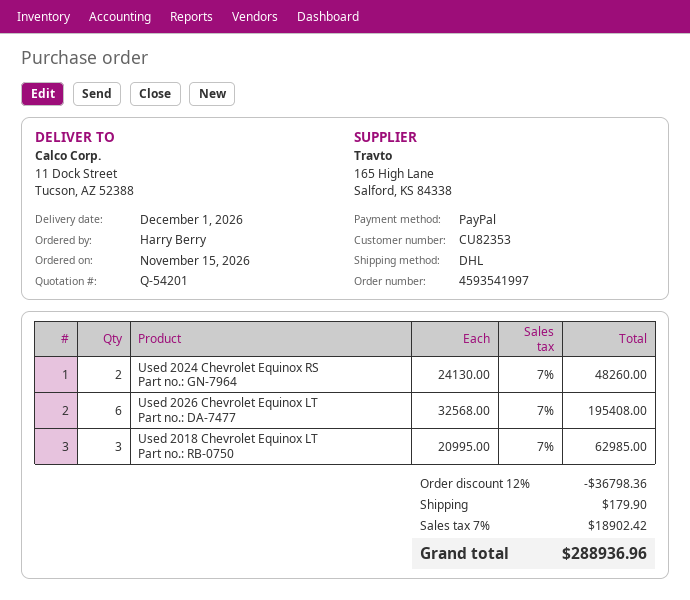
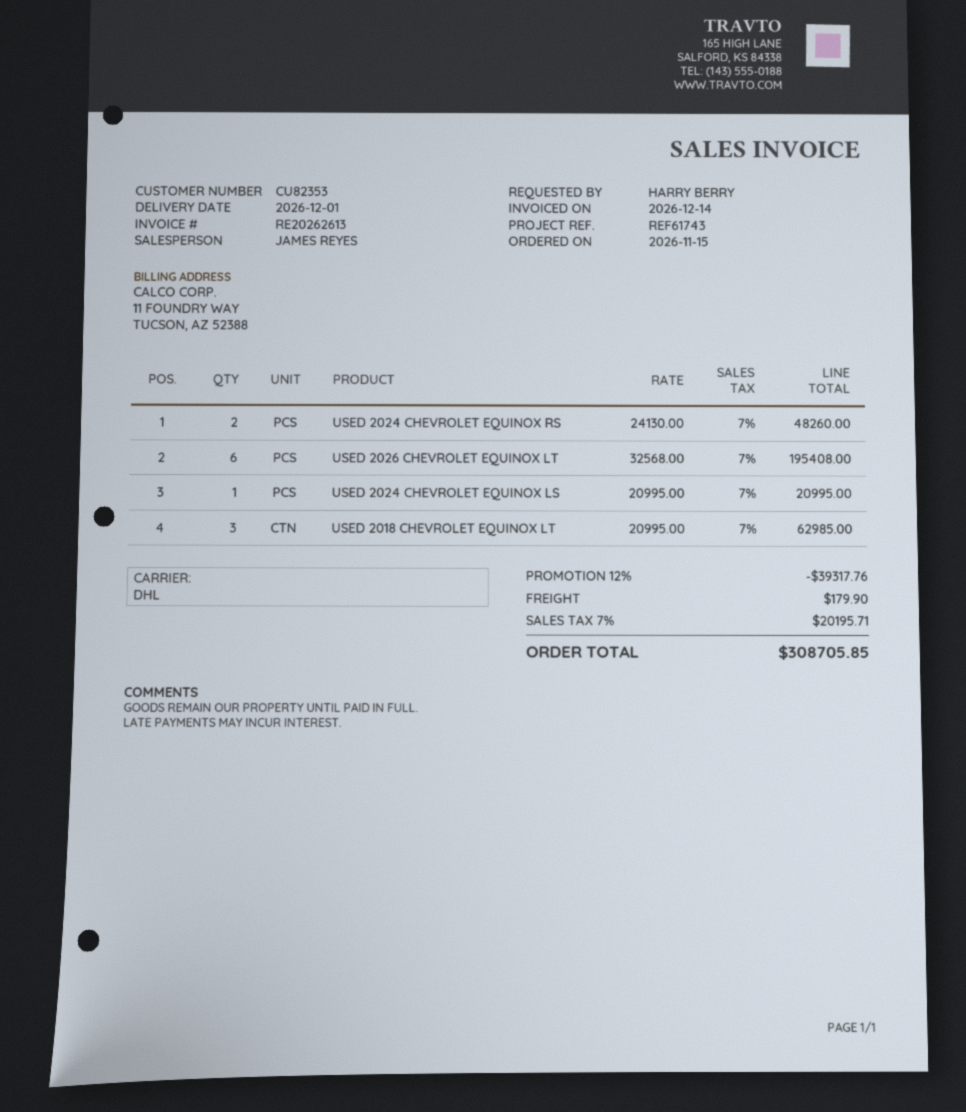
USED 2024 CHEVROLET EQUINOX LS: none -> 1 x 20995.00 = 20995.00
discount: 12% = 36798.36 -> 12% = 39317.76
tax: 7% = 18902.42 -> 7% = 20195.71
total: 288936.96 -> 308705.85

